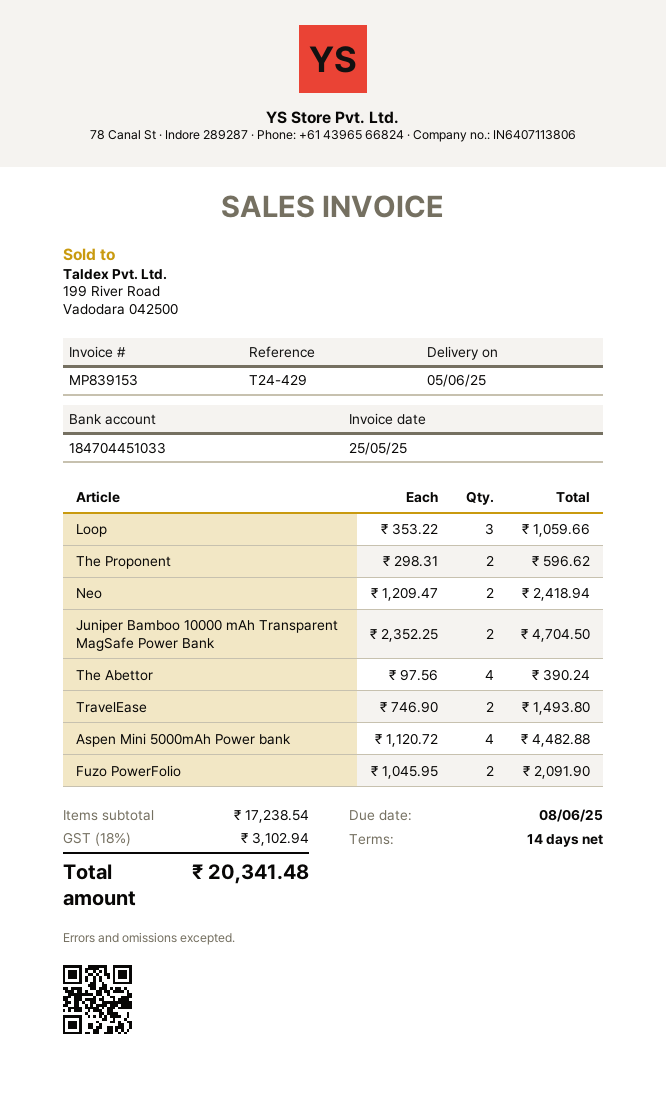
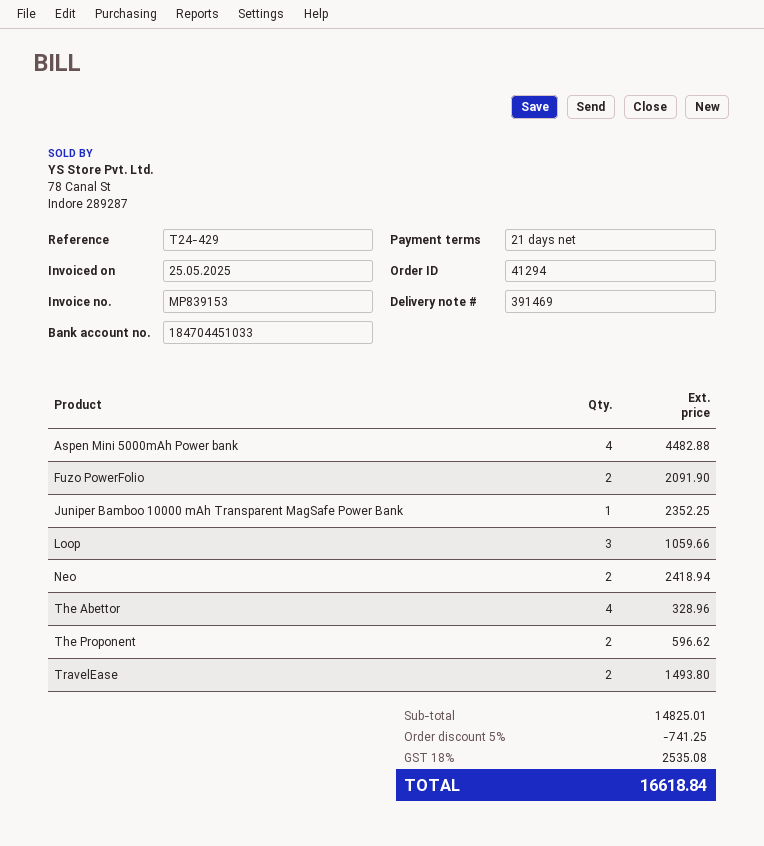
payment terms: 14 days -> 21 days
Juniper Bamboo 10000 mAh Transparent MagSafe Power Bank: 2 for 4704.50 -> 1 for 2352.25
The Abettor: 4 for 390.24 -> 4 for 328.96
subtotal: 17238.54 -> 14825.01
discount: none -> 5% = 741.25
tax: 18% = 3102.94 -> 18% = 2535.08
total: 20341.48 -> 16618.84

